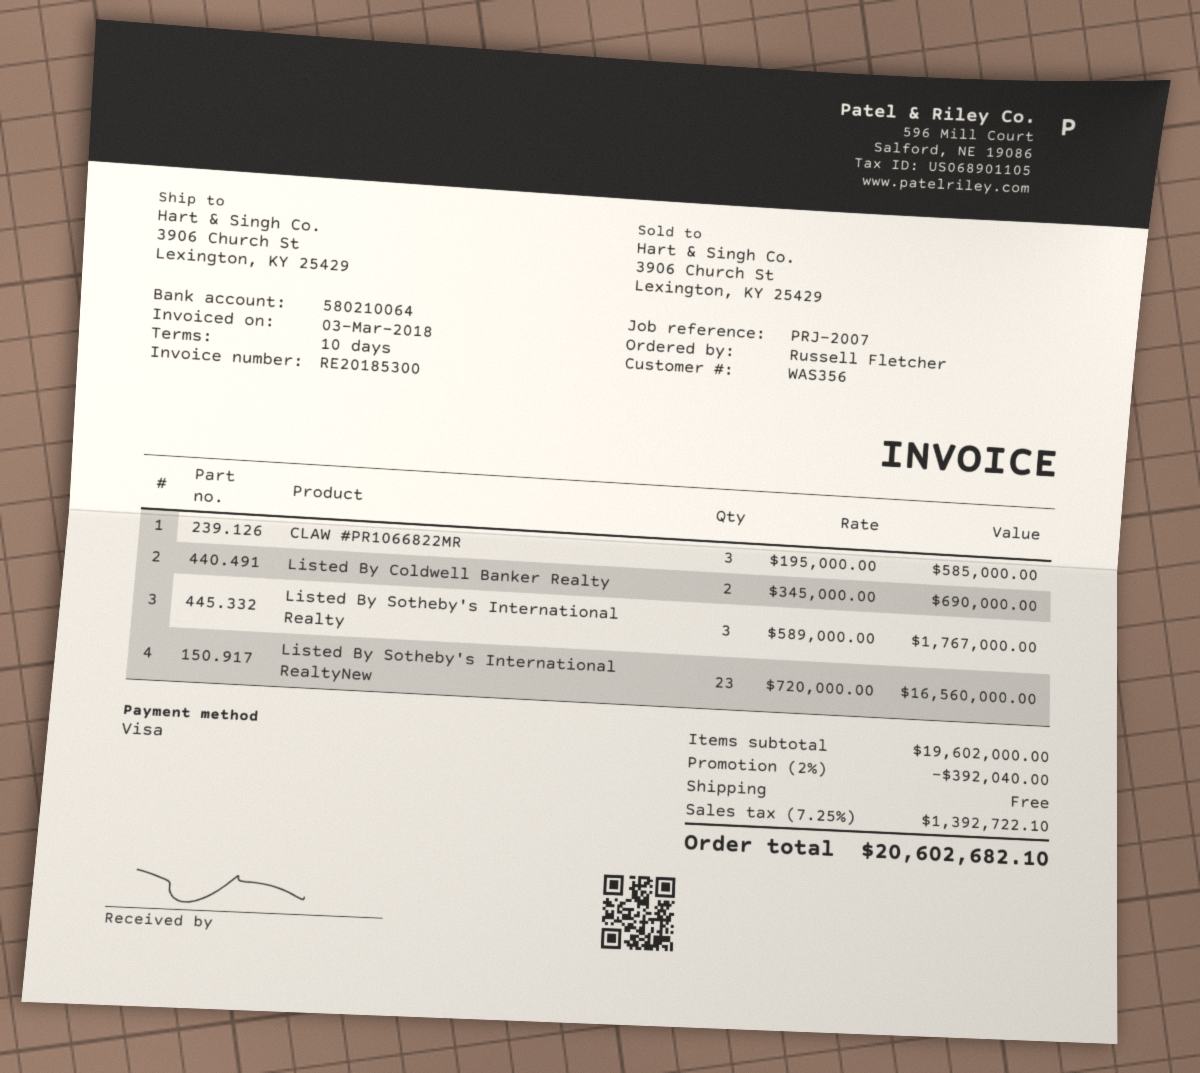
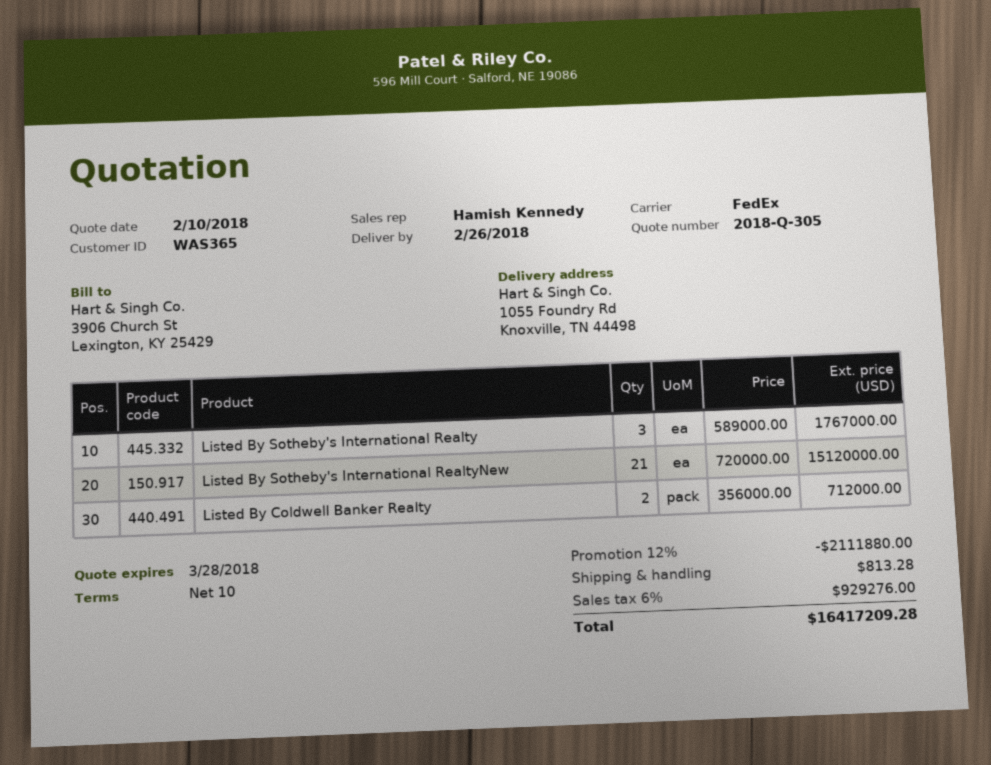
customer number: WAS356 -> WAS365
ship to: 3906 Church St, Lexington, KY 25429 -> 1055 Foundry Rd, Knoxville, TN 44498
CLAW #PR1066822MR: 3 x 195000.00 = 585000.00 -> none
Listed By Coldwell Banker Realty: 2 x 345000.00 = 690000.00 -> 2 x 356000.00 = 712000.00
Listed By Sotheby's International RealtyNew: 23 x 720000.00 = 16560000.00 -> 21 x 720000.00 = 15120000.00
discount: 2% = 392040.00 -> 12% = 2111880.00
shipping: 0.00 -> 813.28
tax: 7.25% = 1392722.10 -> 6% = 929276.00
total: 20602682.10 -> 16417209.28

